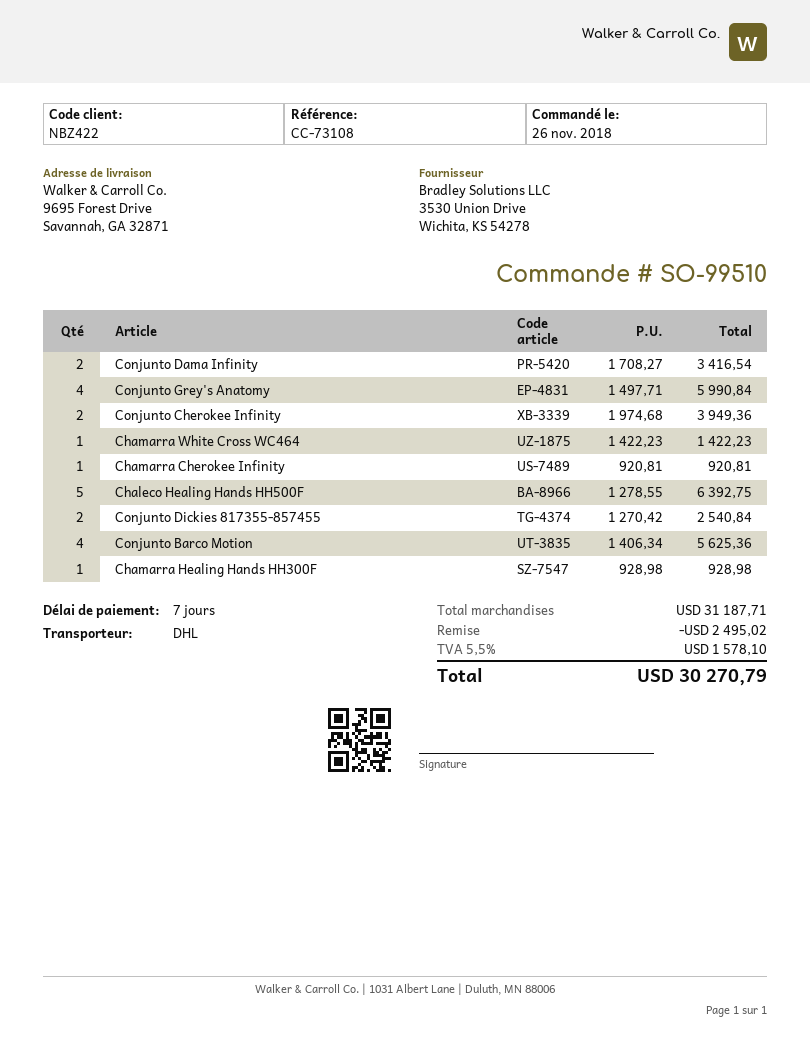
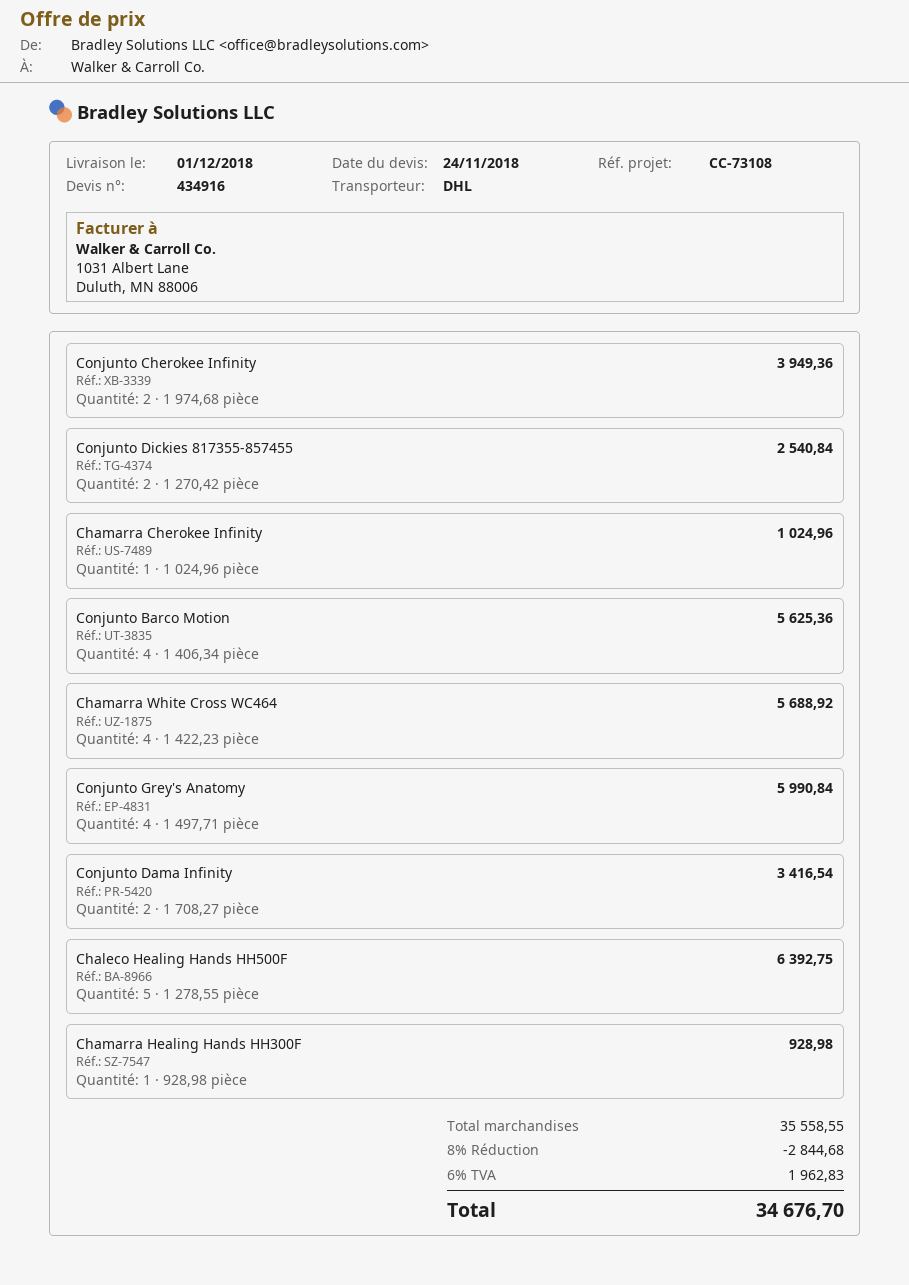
Chamarra White Cross WC464: 1 x 1422.23 = 1422.23 -> 4 x 1422.23 = 5688.92
Chamarra Cherokee Infinity: 1 x 920.81 = 920.81 -> 1 x 1024.96 = 1024.96
subtotal: 31187.71 -> 35558.55
discount: 2495.02 -> 2844.68
tax: 5.5% = 1578.10 -> 6% = 1962.83
total: 30270.79 -> 34676.70

